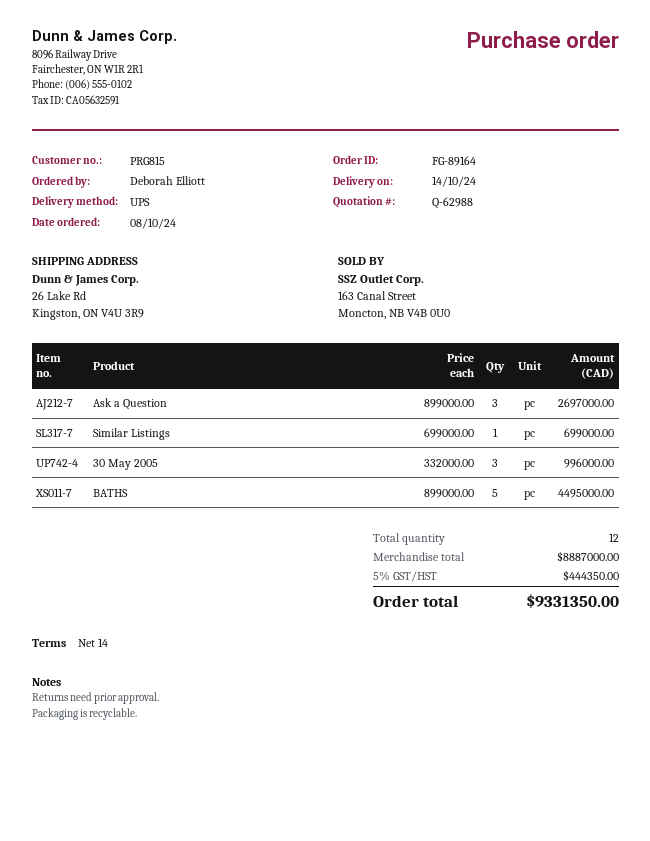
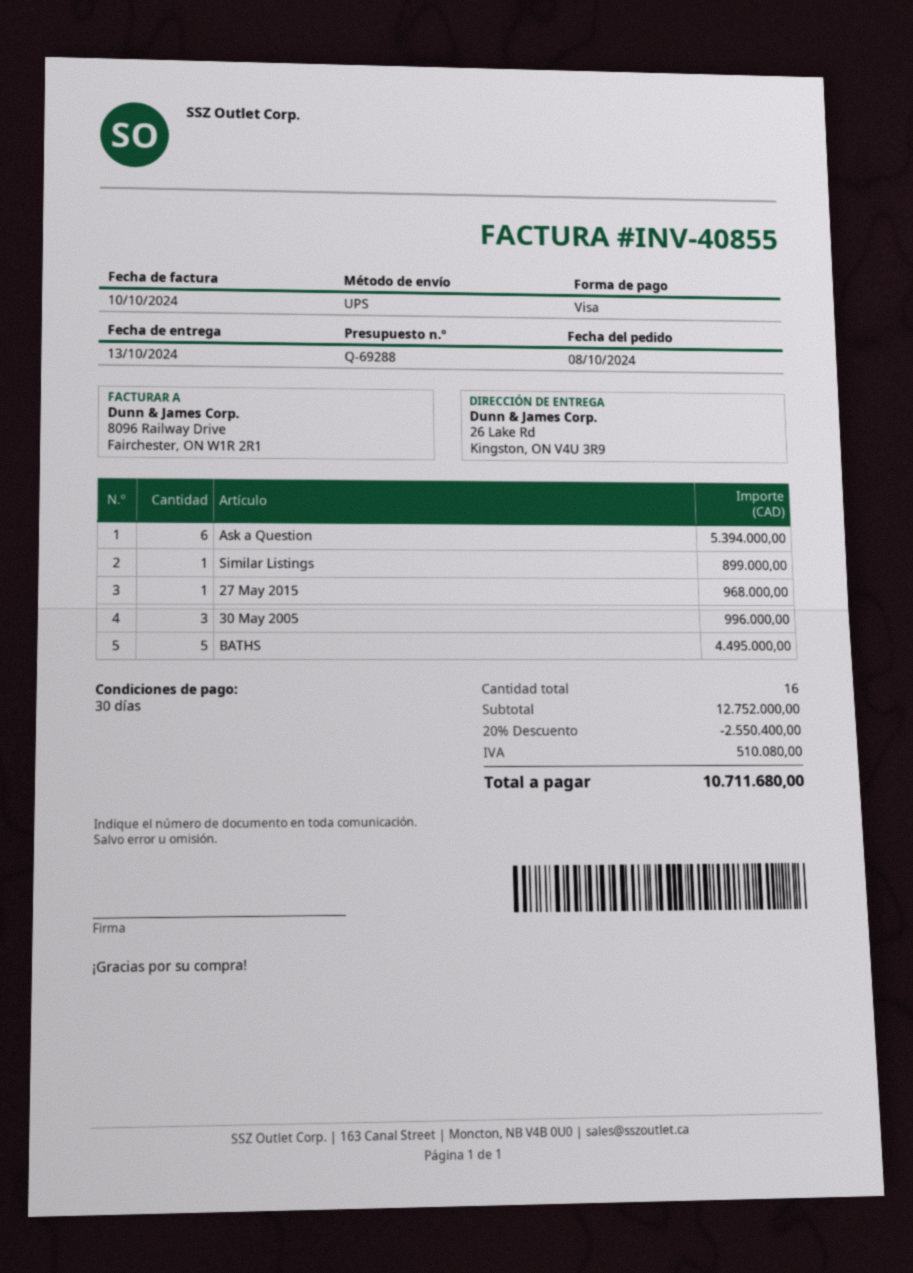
quote number: Q-62988 -> Q-69288
delivery date: 2024-10-14 -> 2024-10-13
payment terms: 14 days -> 30 days
Ask a Question: 3 for 2697000.00 -> 6 for 5394000.00
Similar Listings: 1 for 699000.00 -> 1 for 899000.00
27 May 2015: none -> 1 for 968000.00
total quantity: 12 -> 16
subtotal: 8887000.00 -> 12752000.00
discount: none -> 20% = 2550400.00
tax: 444350.00 -> 510080.00
total: 9331350.00 -> 10711680.00

